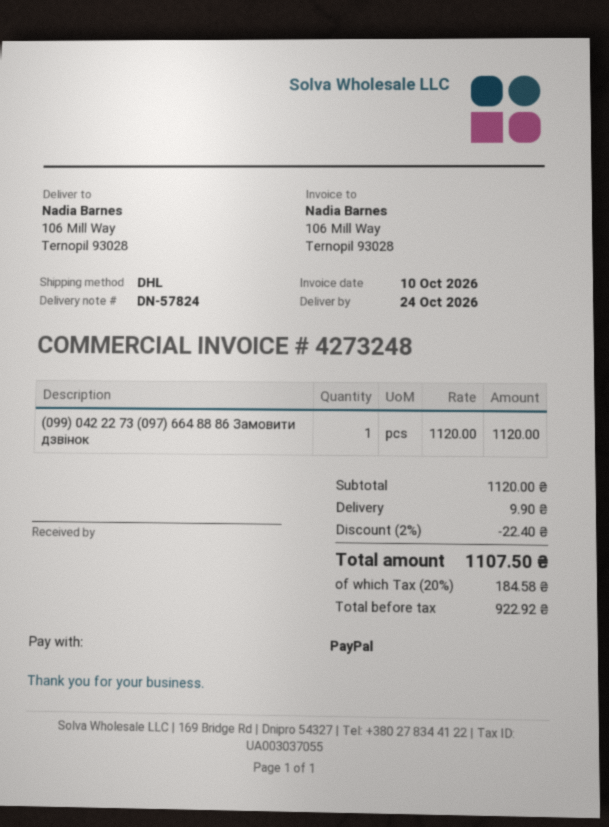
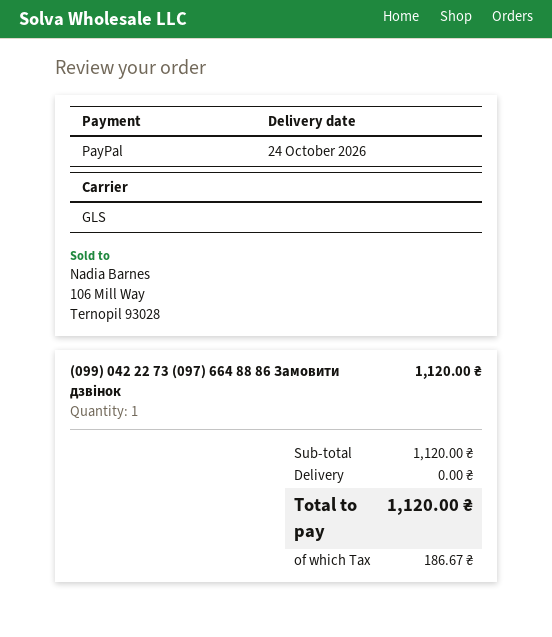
shipping method: DHL -> GLS
discount: 2% = 22.40 -> none
shipping: 9.90 -> 0.00
tax: 184.58 -> 186.67
total: 1107.50 -> 1120.00

